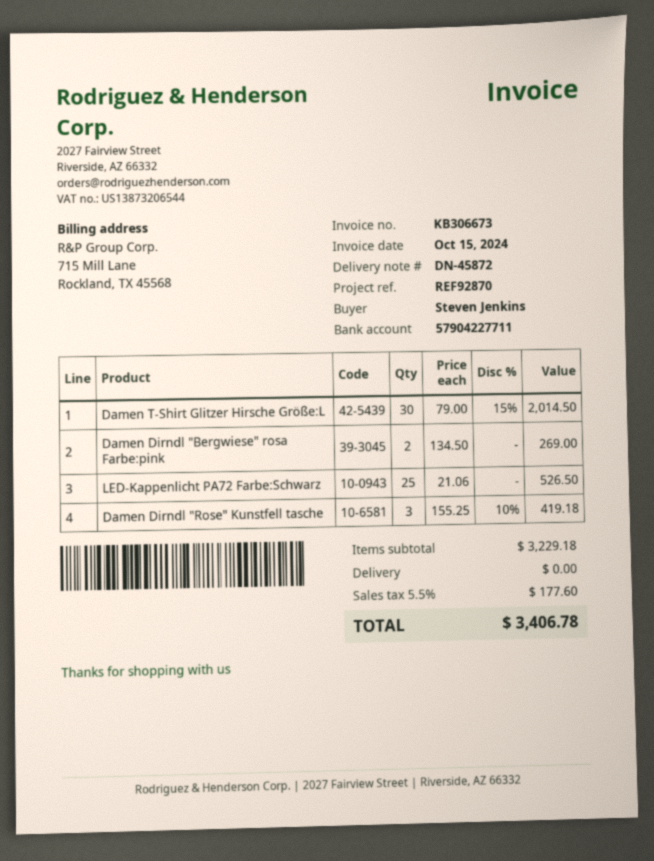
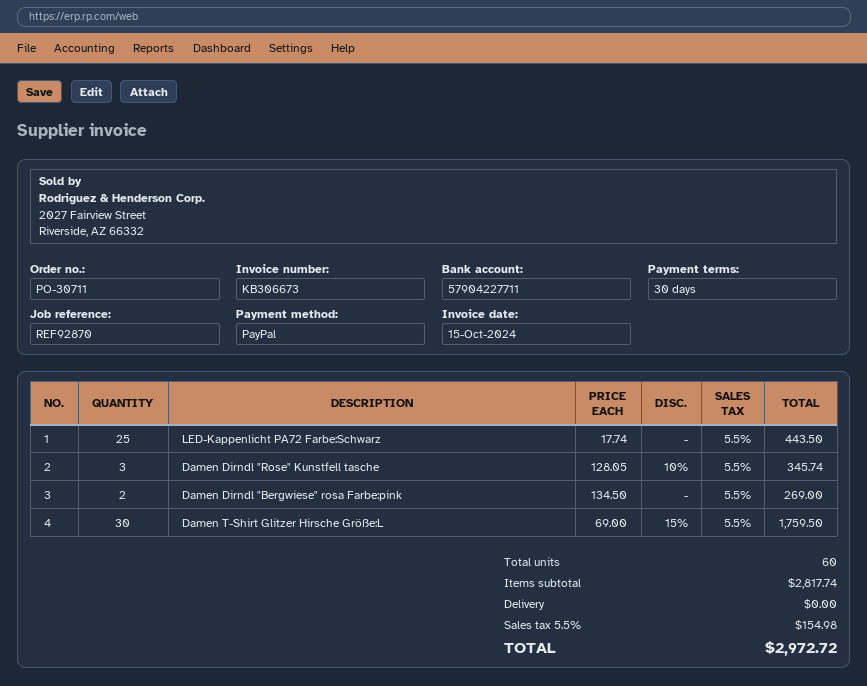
Damen T-Shirt Glitzer Hirsche Größe:L: 30 x 79.00 - 15% = 2014.50 -> 30 x 69.00 - 15% = 1759.50
LED-Kappenlicht PA72 Farbe:Schwarz: 25 x 21.06 = 526.50 -> 25 x 17.74 = 443.50
Damen Dirndl "Rose" Kunstfell tasche: 3 x 155.25 - 10% = 419.18 -> 3 x 128.05 - 10% = 345.74
subtotal: 3229.18 -> 2817.74
tax: 5.5% = 177.60 -> 5.5% = 154.98
total: 3406.78 -> 2972.72

